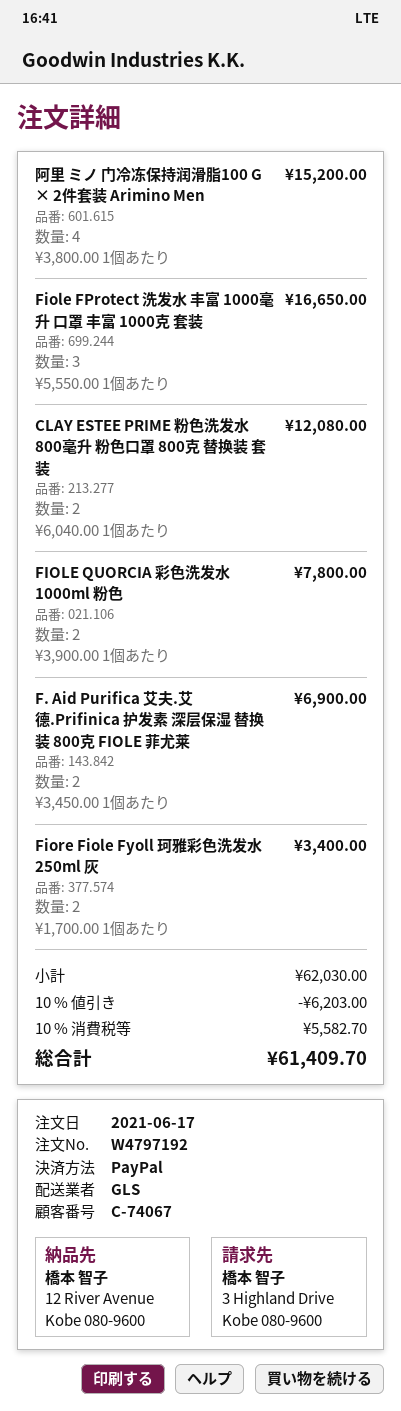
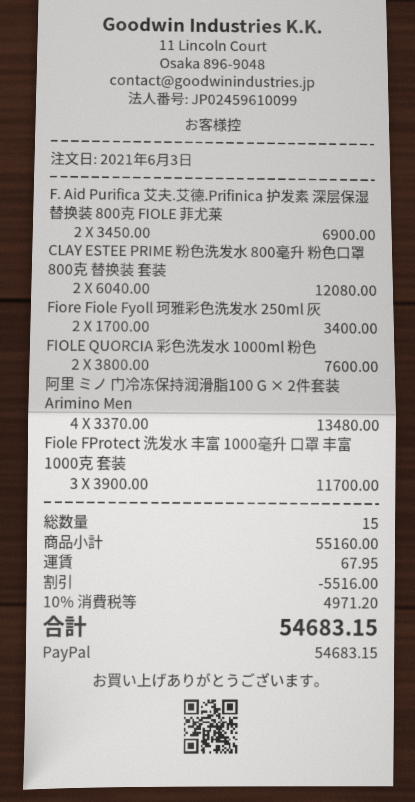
order date: 2021-06-17 -> 2021-06-03
阿里 ミノ 门冷冻保持润滑脂100 G × 2件套装 Arimino Men: 4 x 3800.00 = 15200.00 -> 4 x 3370.00 = 13480.00
Fiole FProtect 洗发水 丰富 1000毫升 口罩 丰富 1000克 套装: 3 x 5550.00 = 16650.00 -> 3 x 3900.00 = 11700.00
FIOLE QUORCIA 彩色洗发水 1000ml 粉色: 2 x 3900.00 = 7800.00 -> 2 x 3800.00 = 7600.00
subtotal: 62030.00 -> 55160.00
discount: 6203.00 -> 5516.00
shipping: none -> 67.95
tax: 10% = 5582.70 -> 10% = 4971.20
total: 61409.70 -> 54683.15

